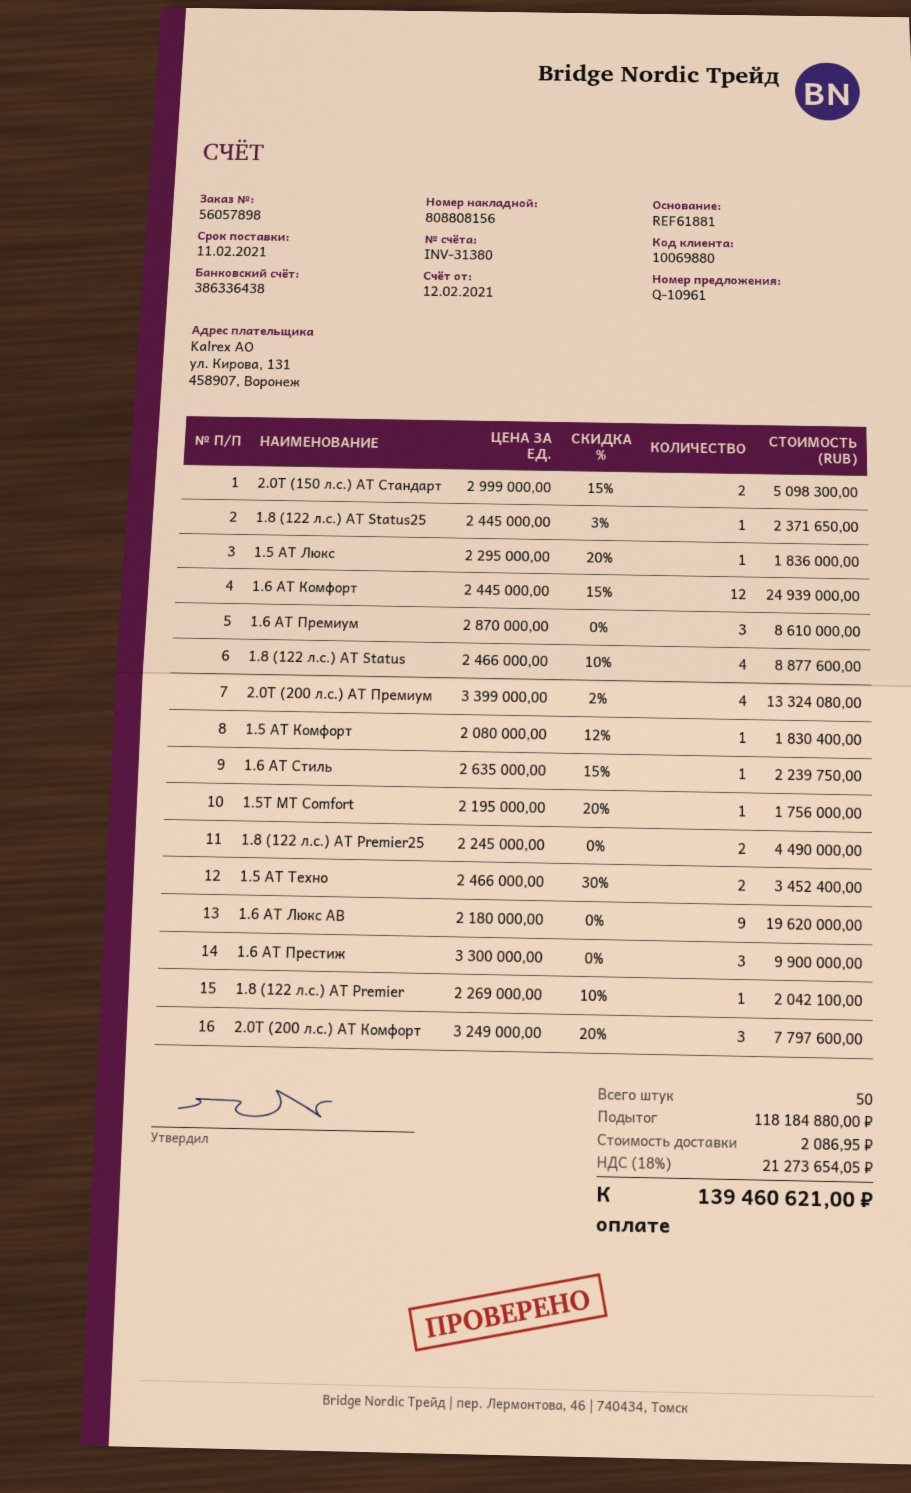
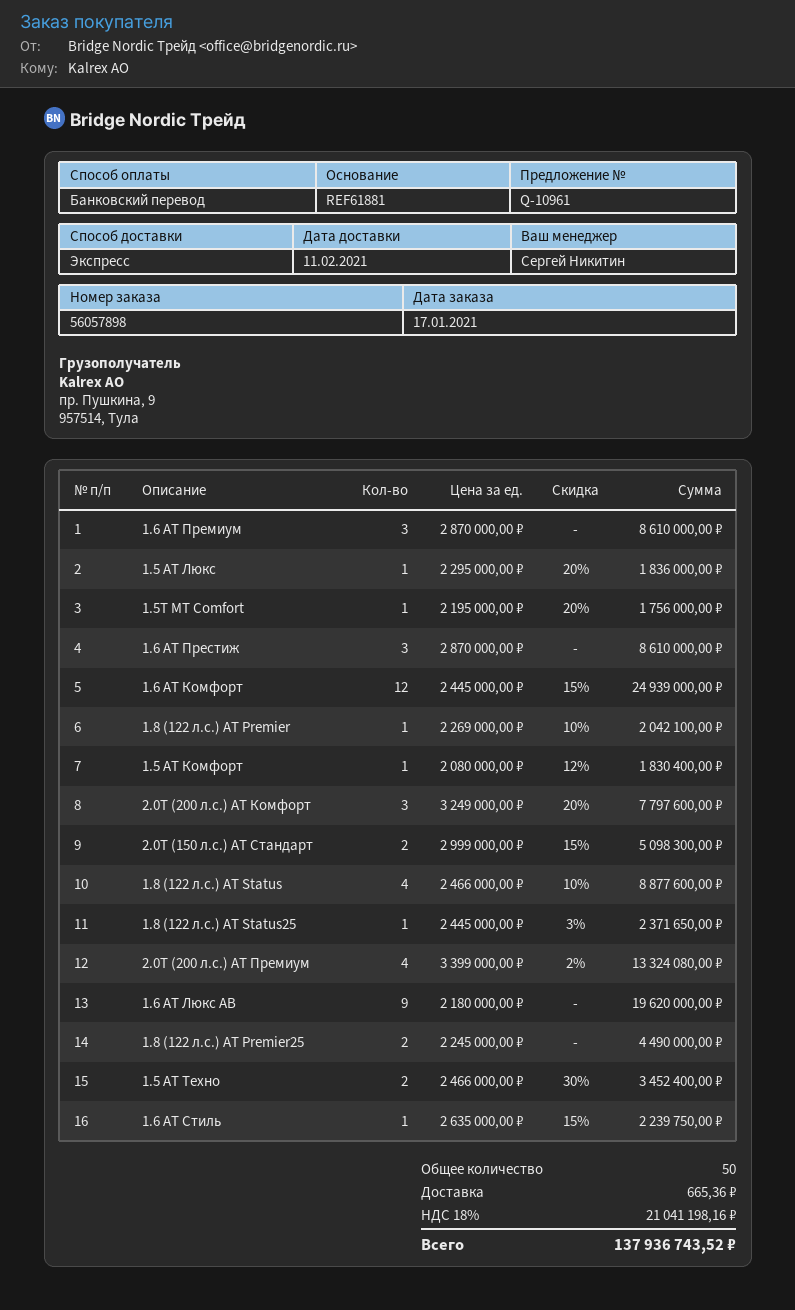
1.6 AT Престиж: 3 x 3300000.00 = 9900000.00 -> 3 x 2870000.00 = 8610000.00
shipping: 2086.95 -> 665.36
tax: 18% = 21273654.05 -> 18% = 21041198.16
total: 139460621.00 -> 137936743.52

